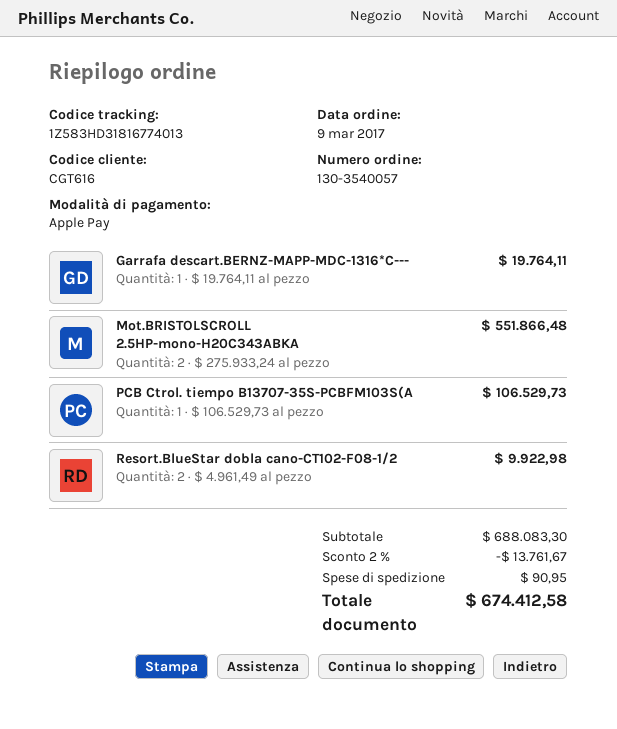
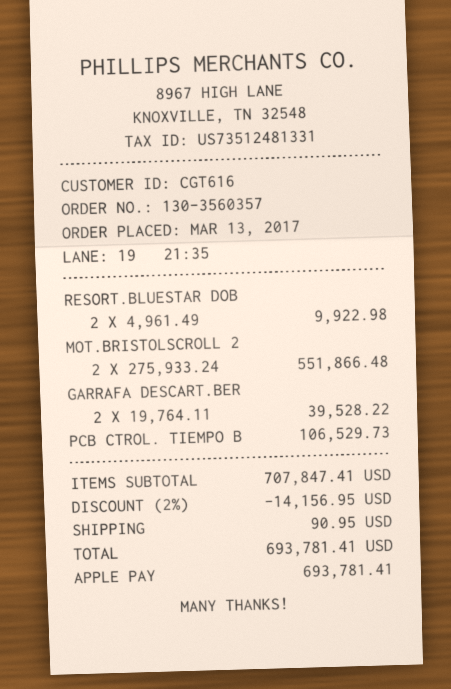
order number: 130-3540057 -> 130-3560357
order date: 2017-03-09 -> 2017-03-13
Garrafa descart.BERNZ-MAPP-MDC-1316*C---: 1 x 19764.11 = 19764.11 -> 2 x 19764.11 = 39528.22
subtotal: 688083.30 -> 707847.41
discount: 2% = 13761.67 -> 2% = 14156.95
total: 674412.58 -> 693781.41

